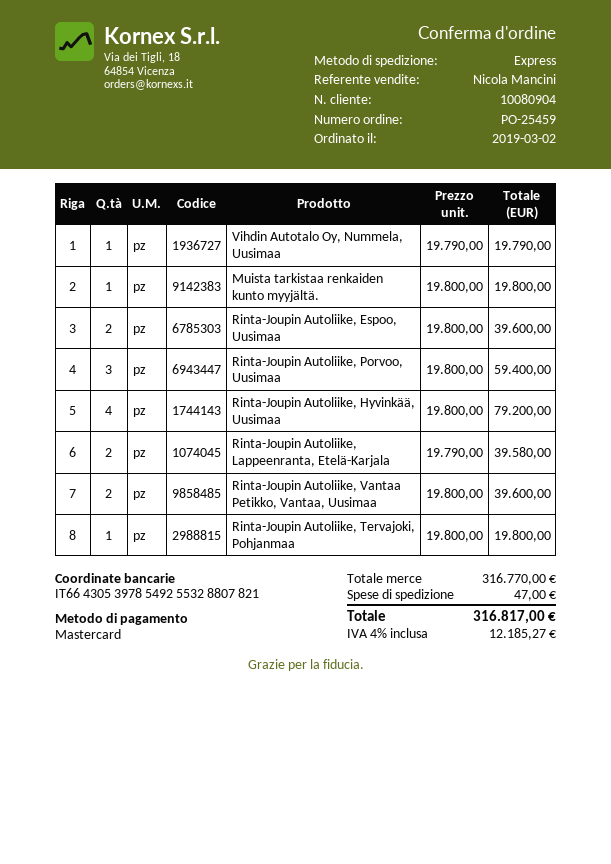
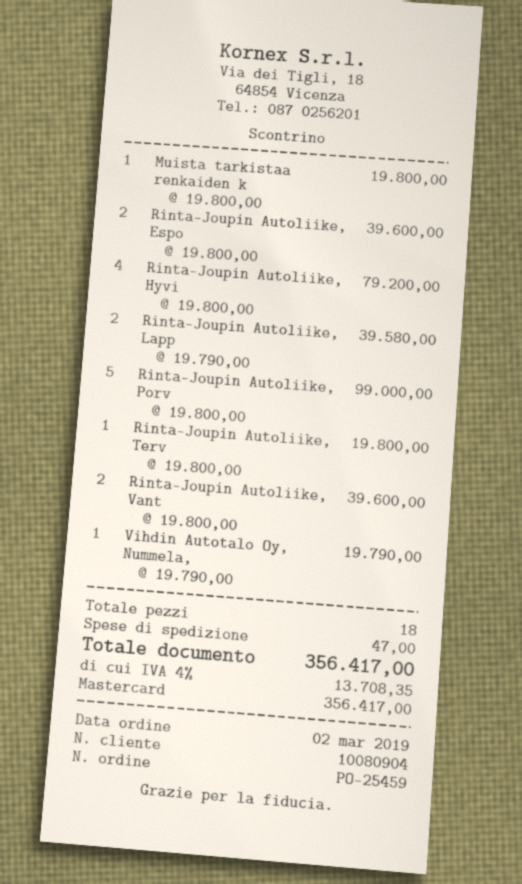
Rinta-Joupin Autoliike, Porvoo, Uusimaa: 3 x 19800.00 = 59400.00 -> 5 x 19800.00 = 99000.00
tax: 4% = 12185.27 -> 4% = 13708.35
total: 316817.00 -> 356417.00

